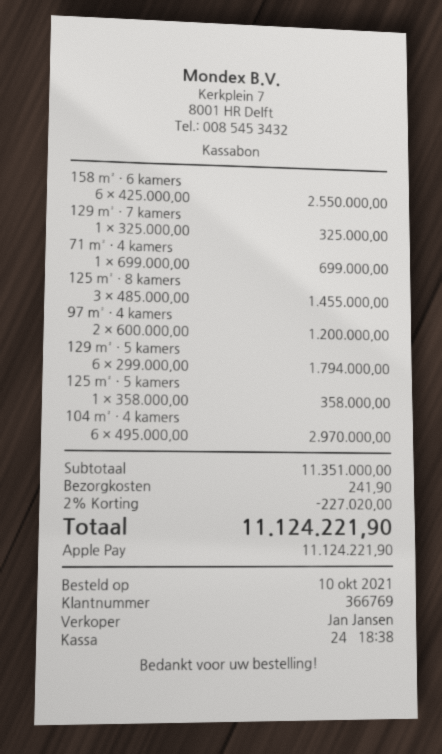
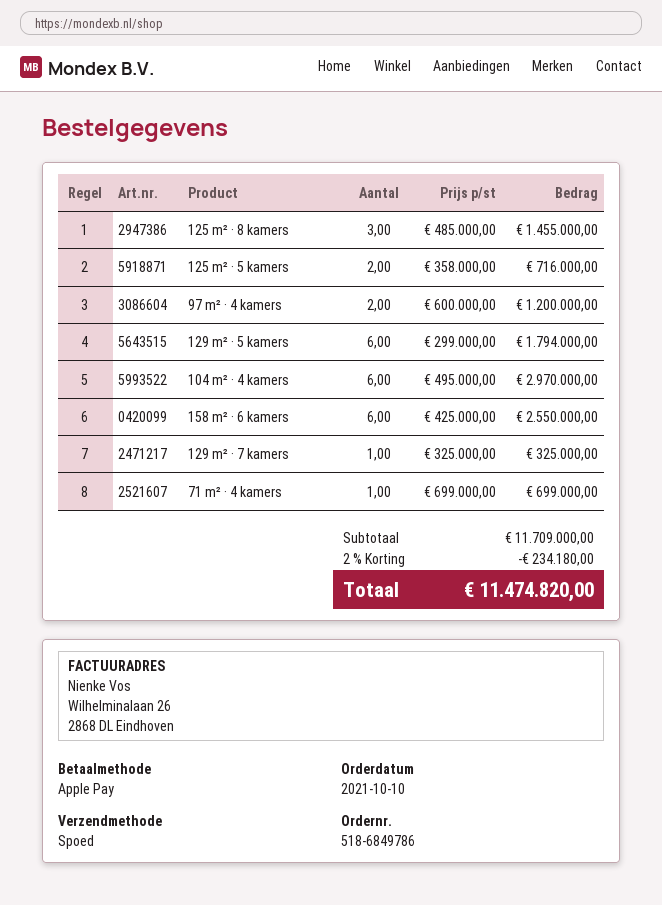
125 m² · 5 kamers: 1 x 358000.00 = 358000.00 -> 2 x 358000.00 = 716000.00
subtotal: 11351000.00 -> 11709000.00
discount: 2% = 227020.00 -> 2% = 234180.00
shipping: 241.90 -> none
total: 11124221.90 -> 11474820.00

